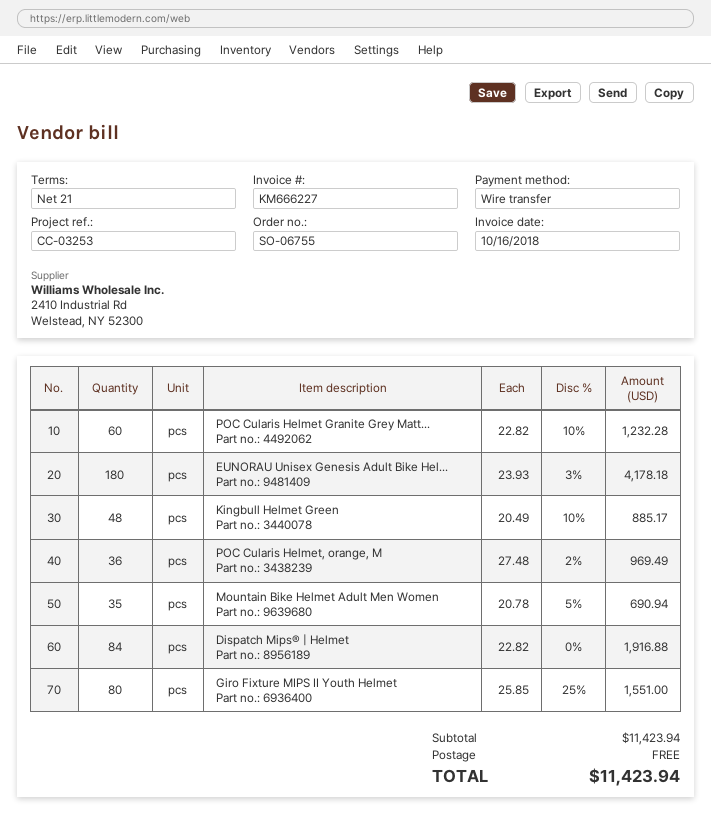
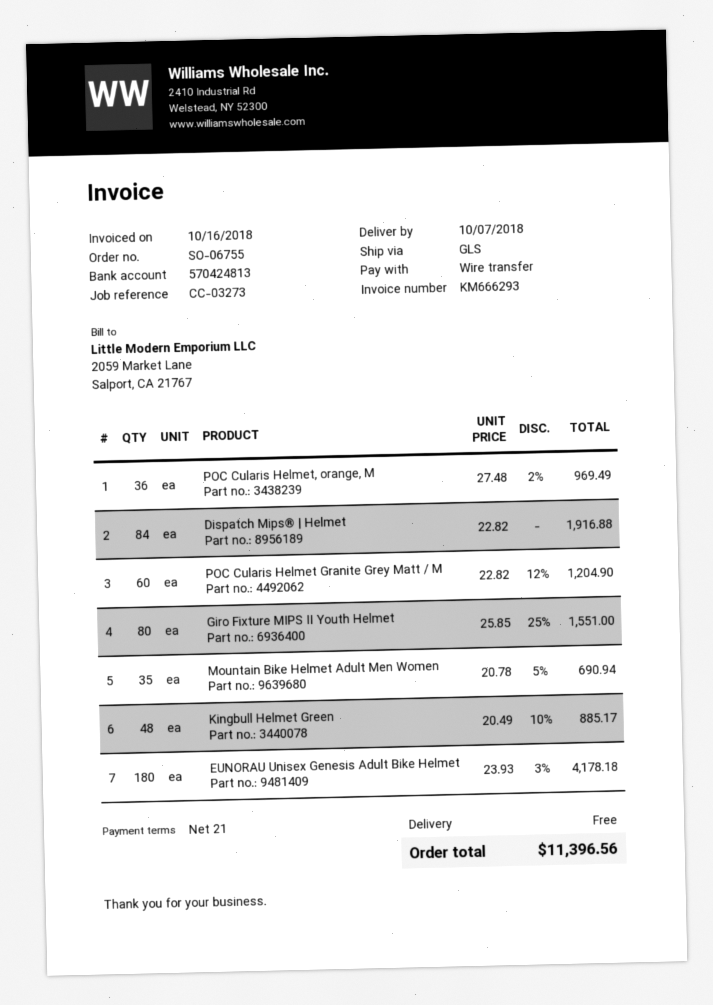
invoice number: KM666227 -> KM666293
reference: CC-03253 -> CC-03273
POC Cularis Helmet Granite Grey Matt...: 60 x 22.82 - 10% = 1232.28 -> 60 x 22.82 - 12% = 1204.90
total: 11423.94 -> 11396.56

